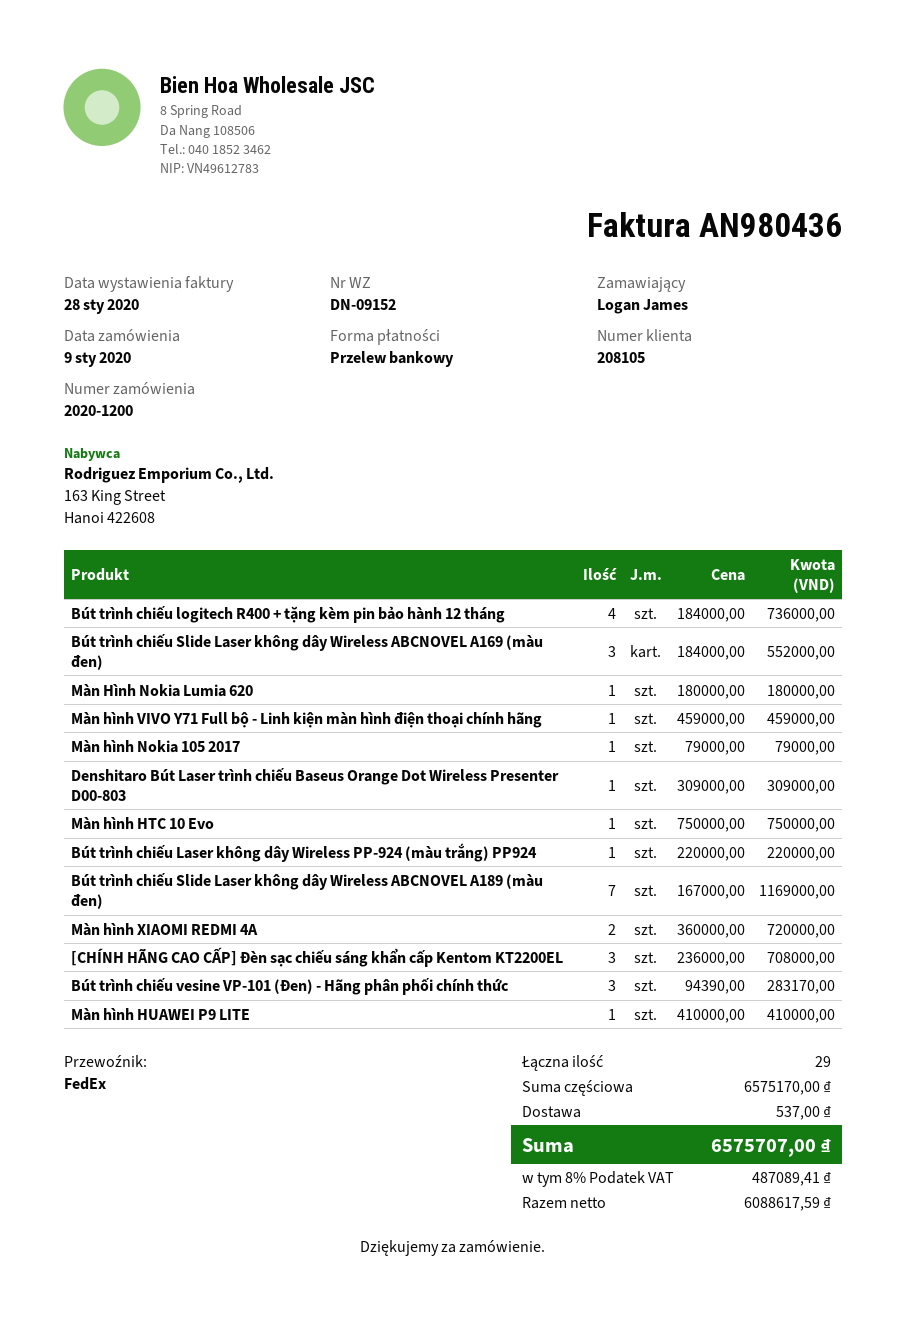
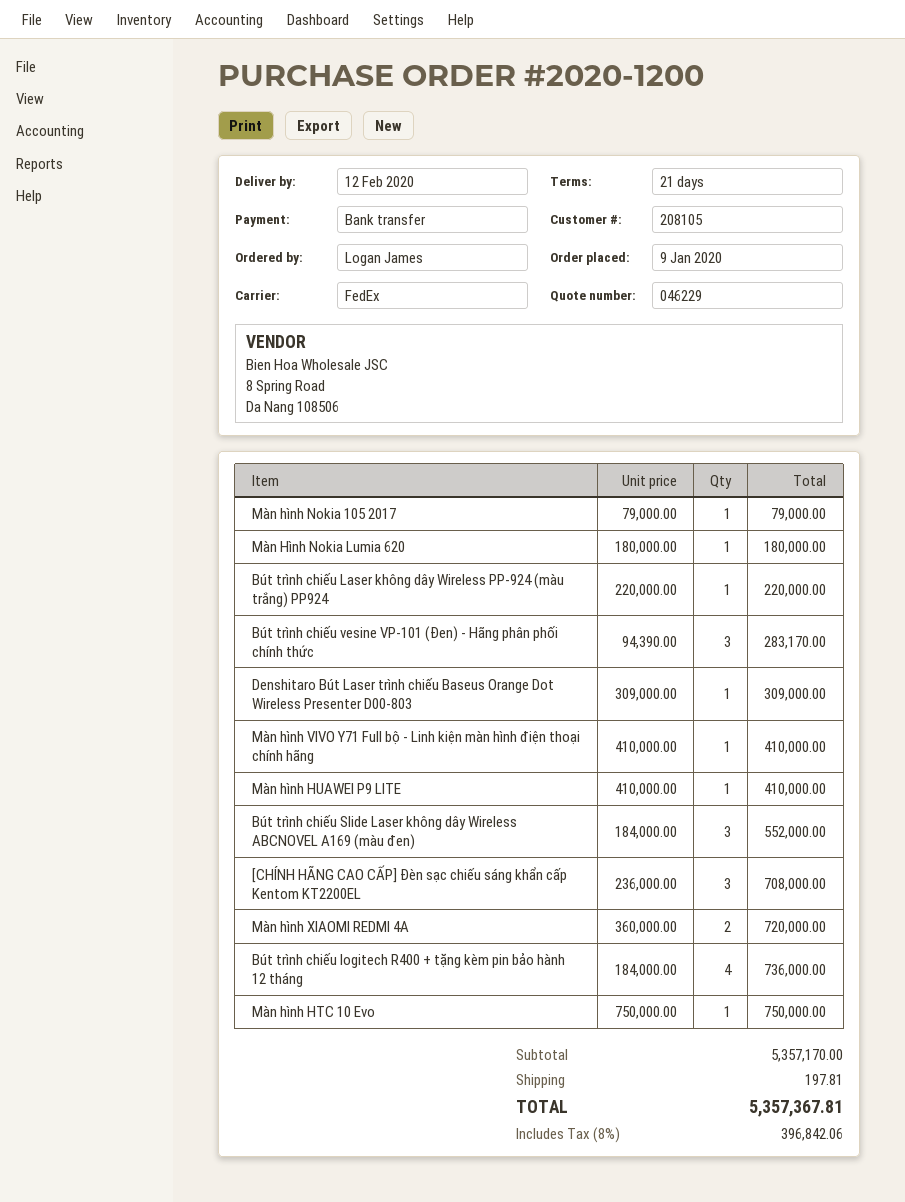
Màn hình VIVO Y71 Full bộ - Linh kiện màn hình điện thoại chính hãng: 1 x 459000.00 = 459000.00 -> 1 x 410000.00 = 410000.00
Bút trình chiếu Slide Laser không dây Wireless ABCNOVEL A189 (màu đen): 7 x 167000.00 = 1169000.00 -> none
subtotal: 6575170.00 -> 5357170.00
shipping: 537.00 -> 197.81
tax: 8% = 487089.41 -> 8% = 396842.06
total: 6575707.00 -> 5357367.81

